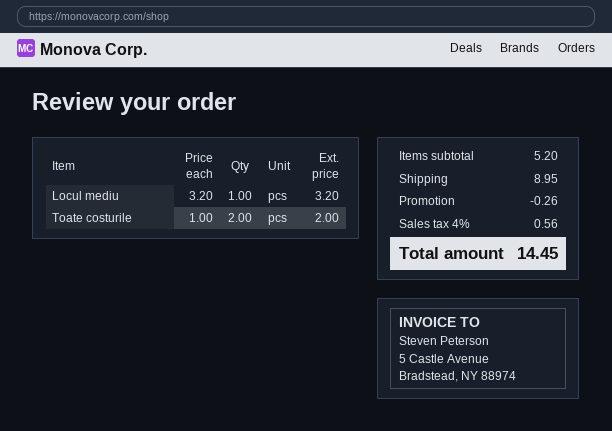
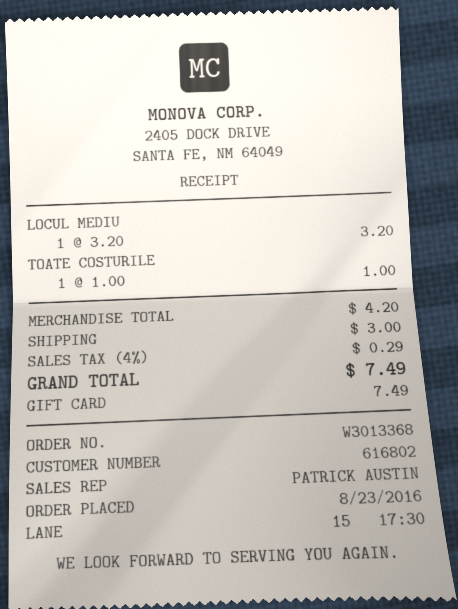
Toate costurile: 2 x 1.00 = 2.00 -> 1 x 1.00 = 1.00
subtotal: 5.20 -> 4.20
discount: 0.26 -> none
shipping: 8.95 -> 3.00
tax: 4% = 0.56 -> 4% = 0.29
total: 14.45 -> 7.49

